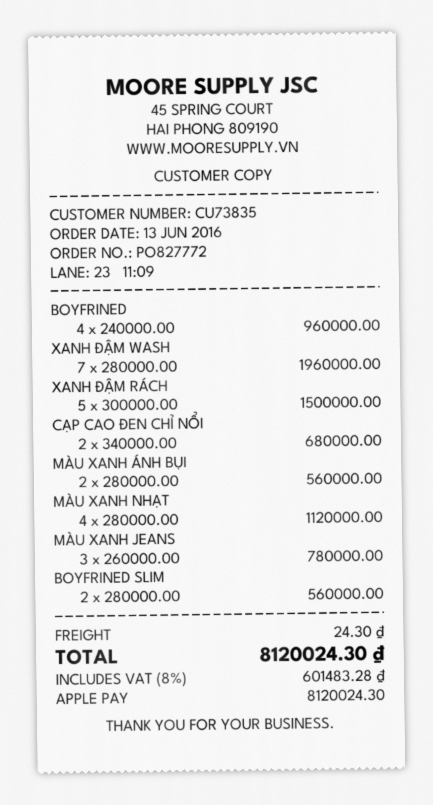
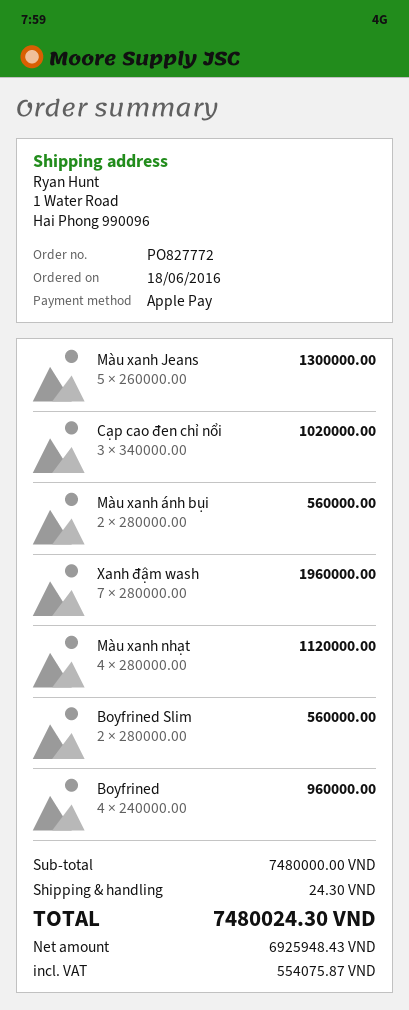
order date: 2016-06-13 -> 2016-06-18
XANH ĐẬM RÁCH: 5 x 300000.00 = 1500000.00 -> none
CẠP CAO ĐEN CHỈ NỔI: 2 x 340000.00 = 680000.00 -> 3 x 340000.00 = 1020000.00
MÀU XANH JEANS: 3 x 260000.00 = 780000.00 -> 5 x 260000.00 = 1300000.00
tax: 601483.28 -> 554075.87
total: 8120024.30 -> 7480024.30

